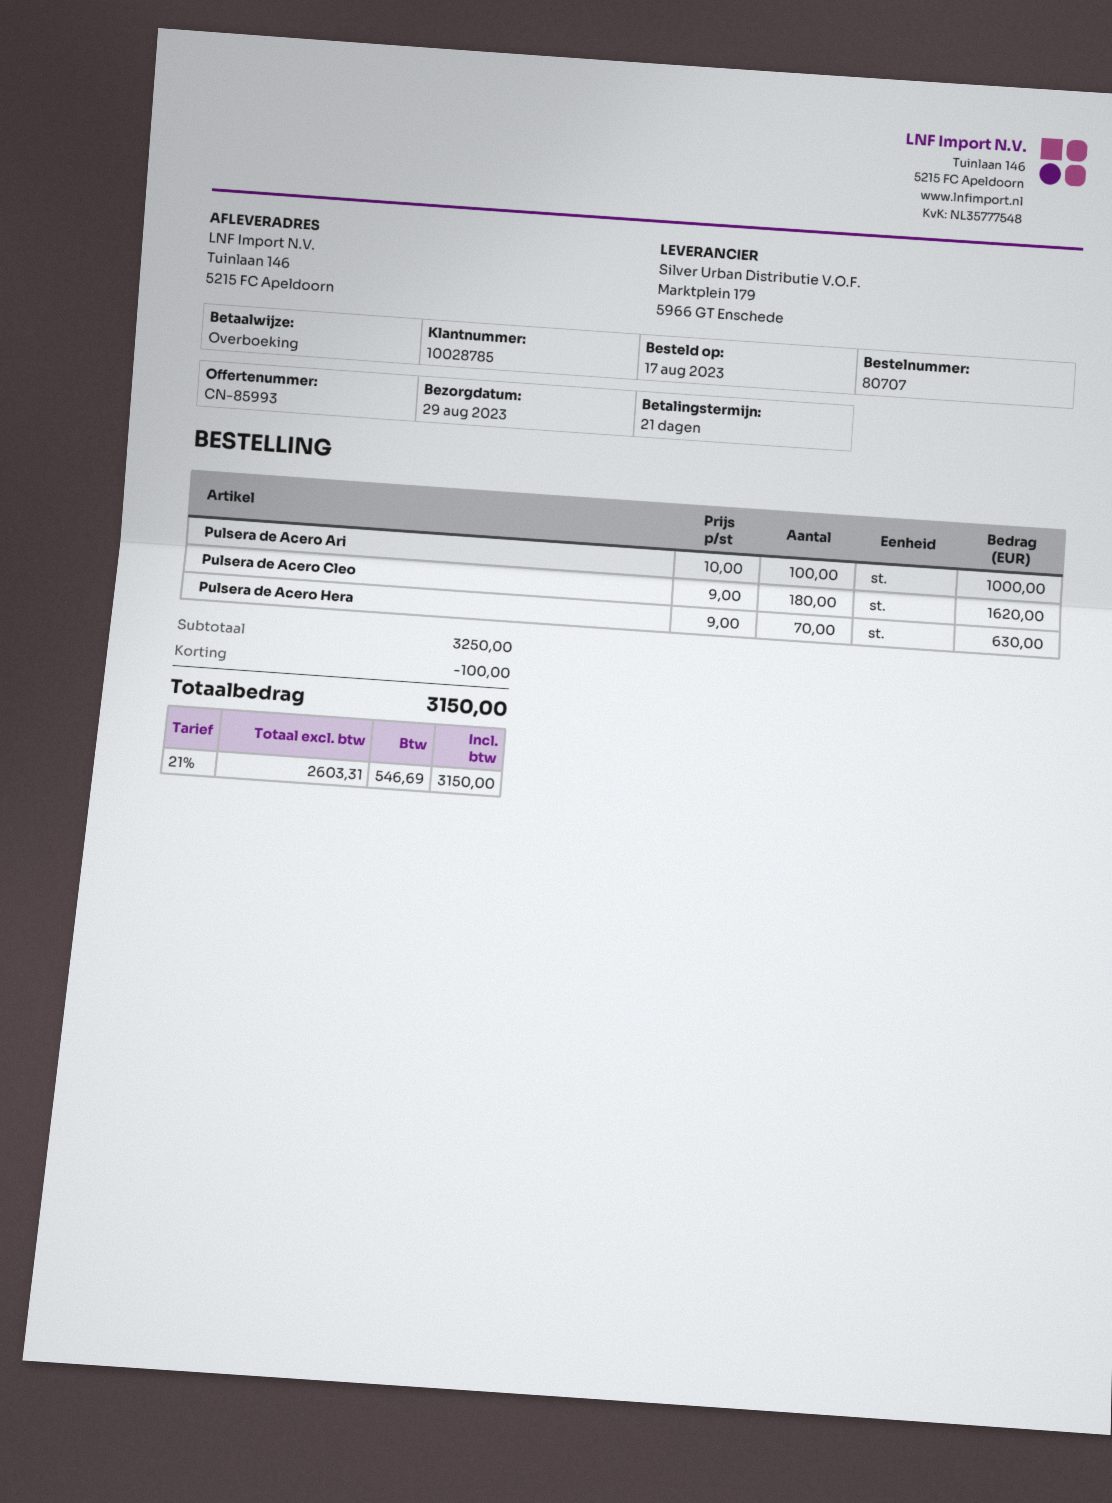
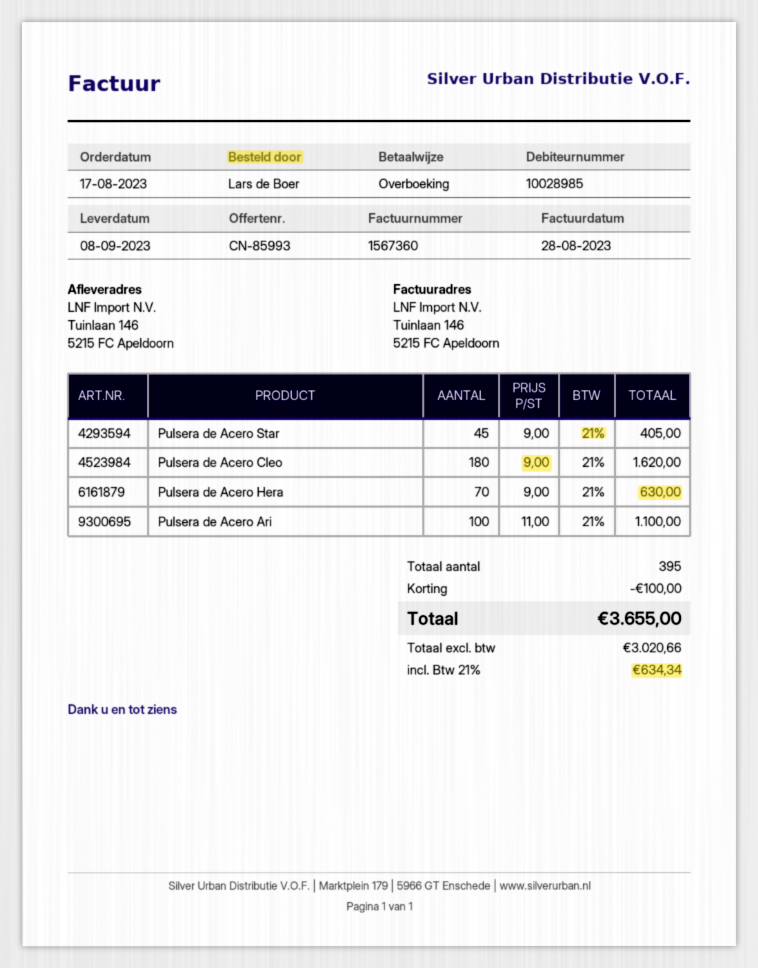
delivery date: 2023-08-29 -> 2023-09-08
customer number: 10028785 -> 10028985
Pulsera de Acero Ari: 100 x 10.00 = 1000.00 -> 100 x 11.00 = 1100.00
Pulsera de Acero Star: none -> 45 x 9.00 = 405.00
net: 2603.31 -> 3020.66
tax: 21% = 546.69 -> 21% = 634.34
total: 3150.00 -> 3655.00

